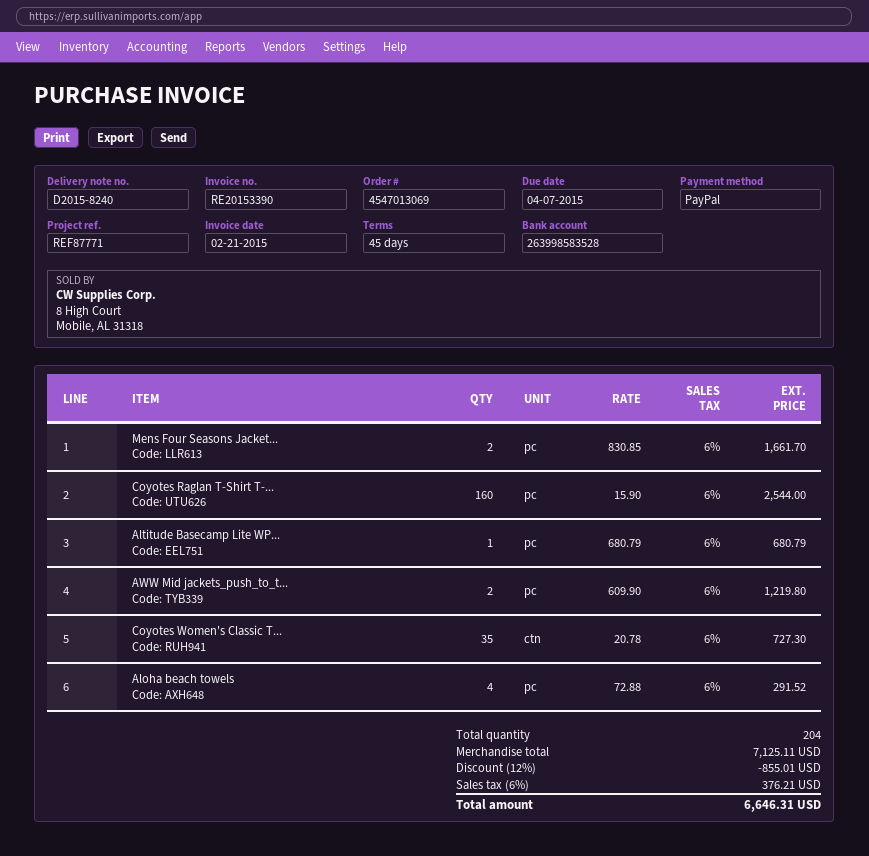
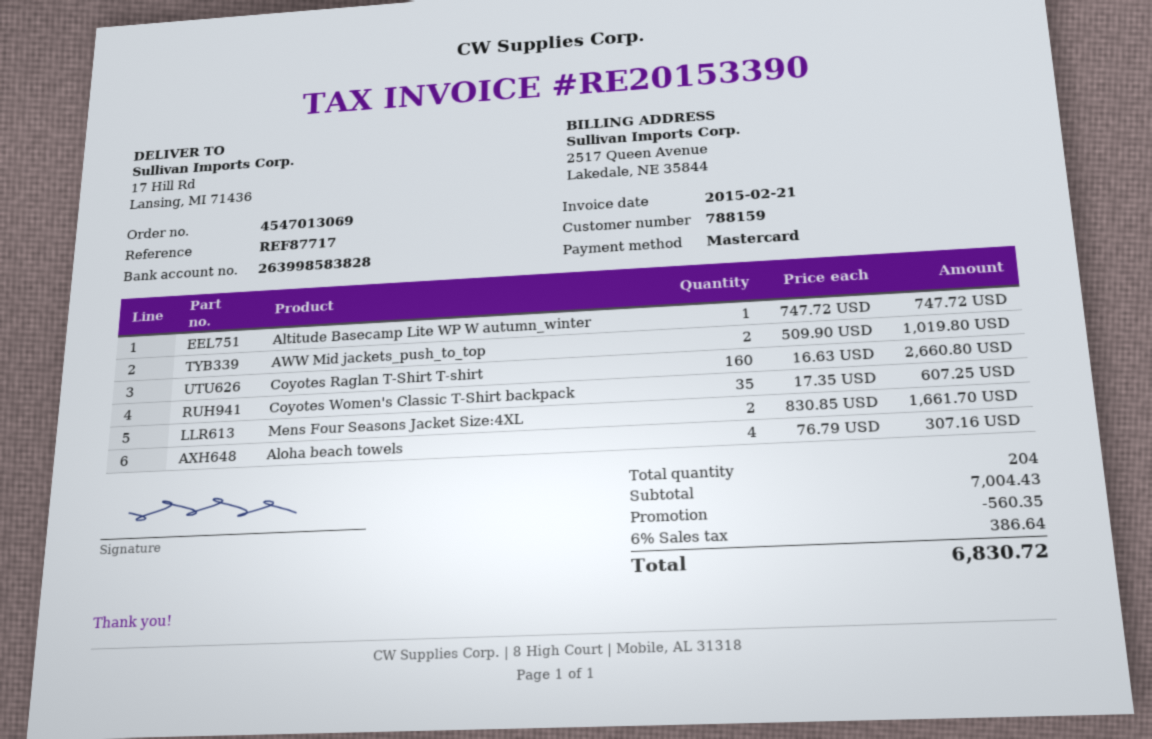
reference: REF87771 -> REF87717
payment method: PayPal -> Mastercard
bank account: 263998583528 -> 263998583828
Coyotes Raglan T-Shirt T-...: 160 x 15.90 = 2544.00 -> 160 x 16.63 = 2660.80
Altitude Basecamp Lite WP...: 1 x 680.79 = 680.79 -> 1 x 747.72 = 747.72
AWW Mid jackets_push_to_t...: 2 x 609.90 = 1219.80 -> 2 x 509.90 = 1019.80
Coyotes Women's Classic T...: 35 x 20.78 = 727.30 -> 35 x 17.35 = 607.25
Aloha beach towels: 4 x 72.88 = 291.52 -> 4 x 76.79 = 307.16
subtotal: 7125.11 -> 7004.43
discount: 855.01 -> 560.35
tax: 6% = 376.21 -> 6% = 386.64
total: 6646.31 -> 6830.72

